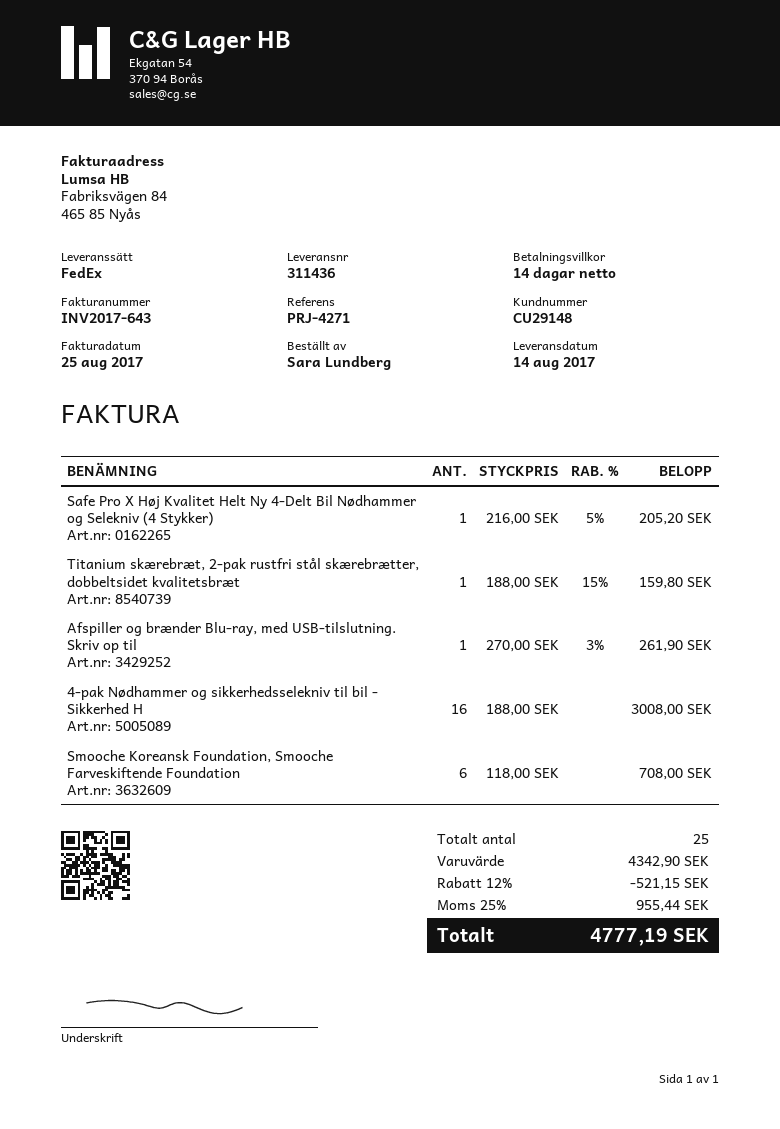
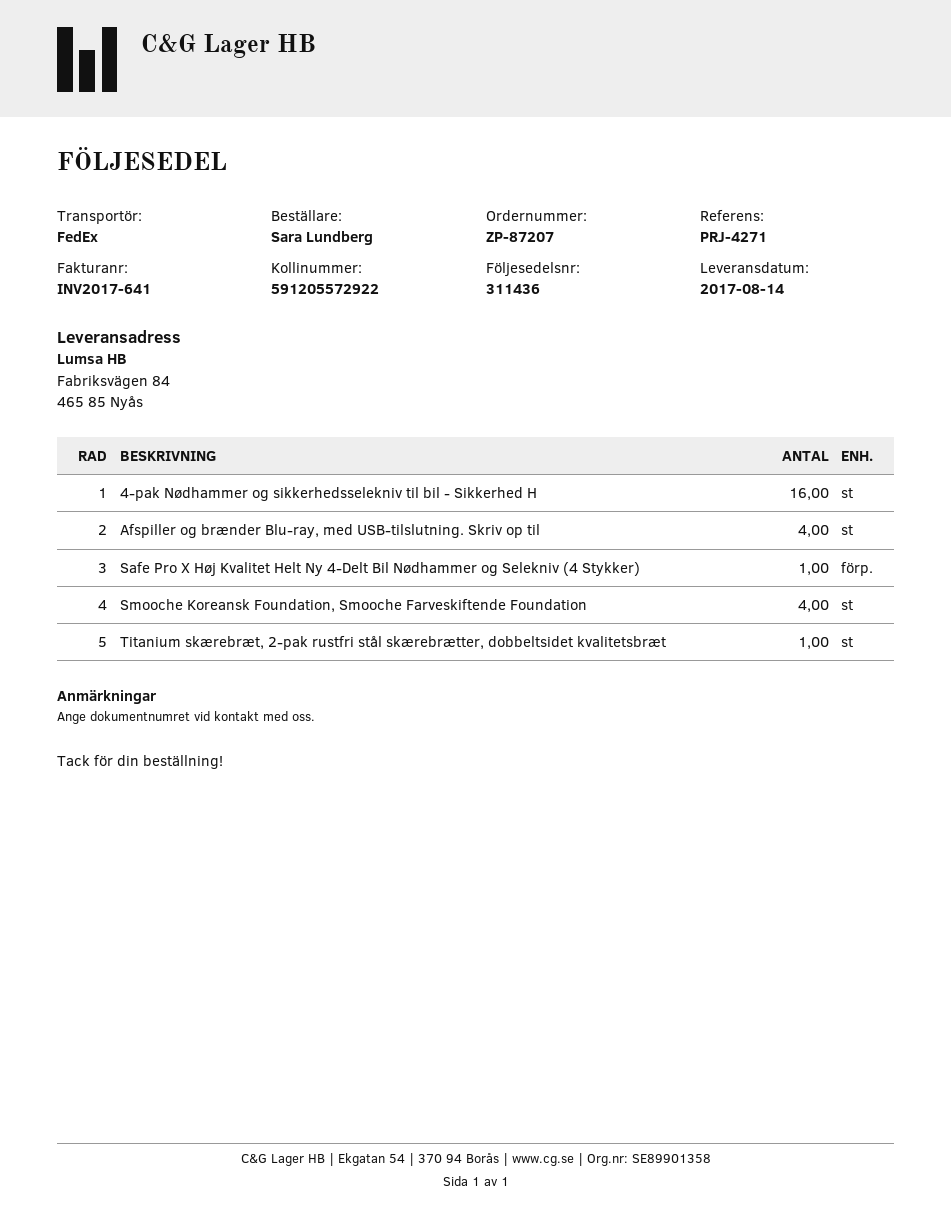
invoice number: INV2017-643 -> INV2017-641
Afspiller og brænder Blu-ray, med USB-tilslutning. Skriv op til: 1 -> 4
Smooche Koreansk Foundation, Smooche Farveskiftende Foundation: 6 -> 4

